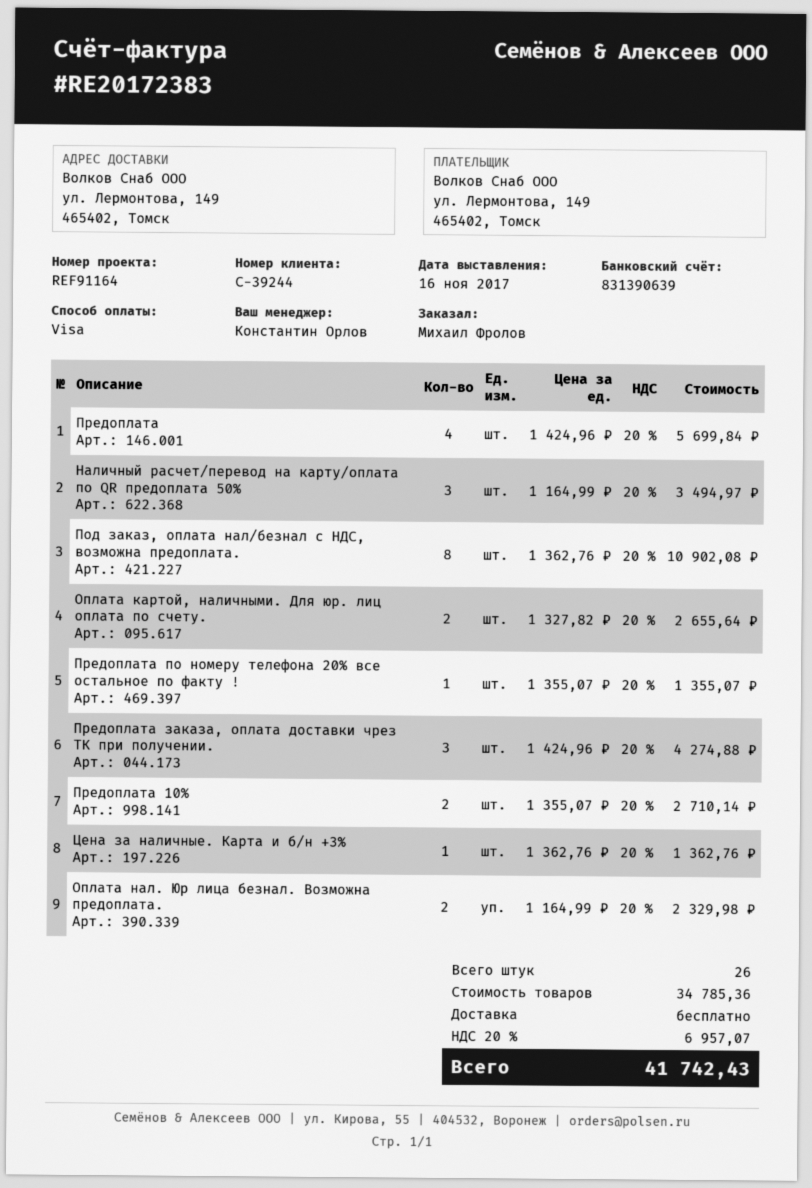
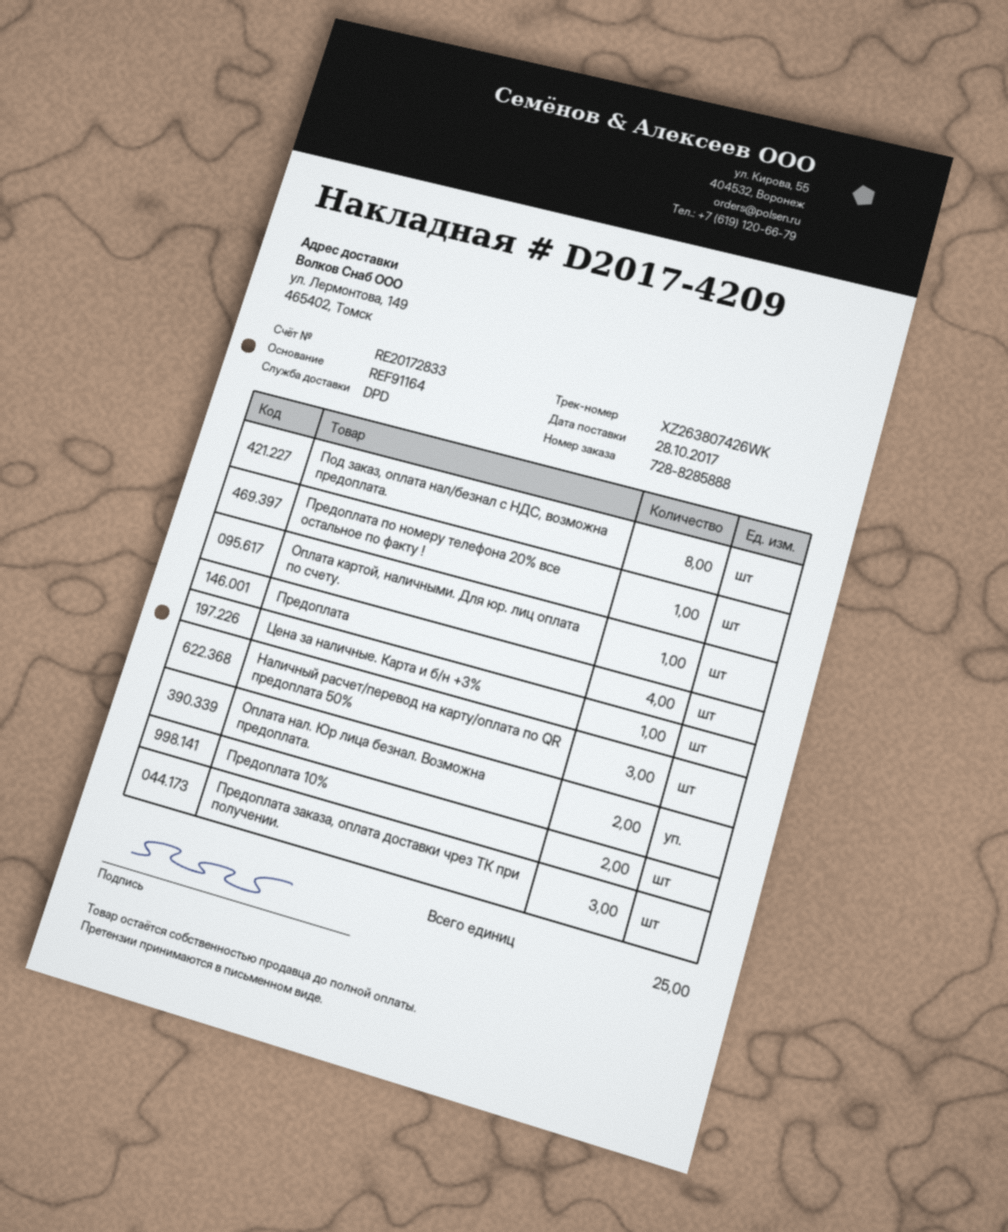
invoice number: RE20172383 -> RE20172833
Оплата картой, наличными. Для юр. лиц оплата по счету.: 2 -> 1
total quantity: 26 -> 25

